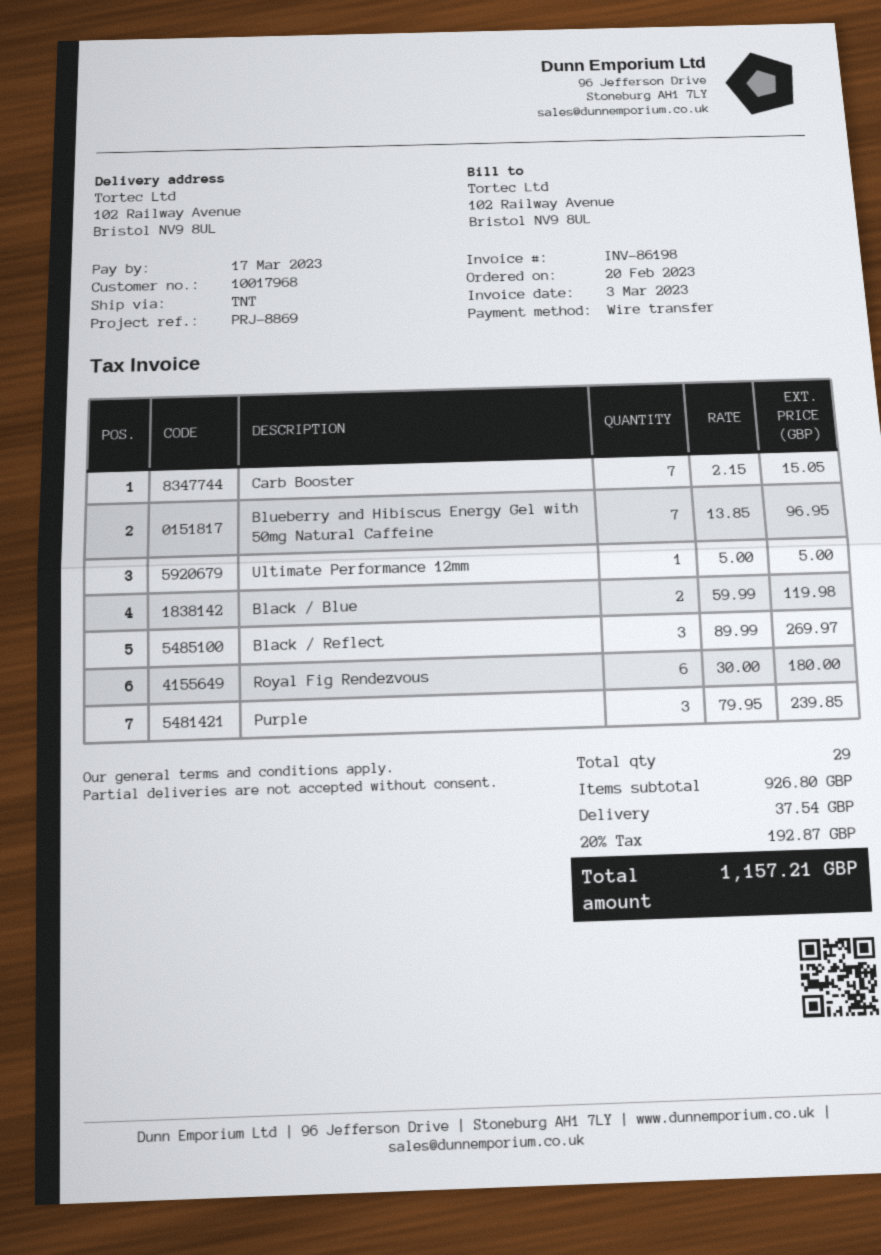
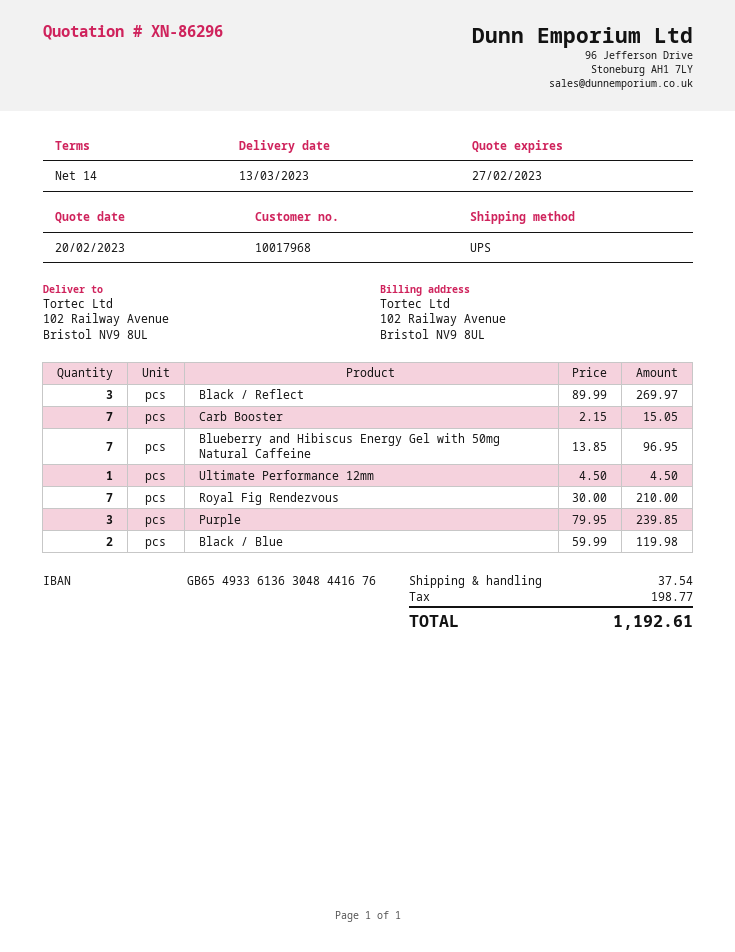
shipping method: TNT -> UPS
Ultimate Performance 12mm: 1 x 5.00 = 5.00 -> 1 x 4.50 = 4.50
Royal Fig Rendezvous: 6 x 30.00 = 180.00 -> 7 x 30.00 = 210.00
tax: 192.87 -> 198.77
total: 1157.21 -> 1192.61

